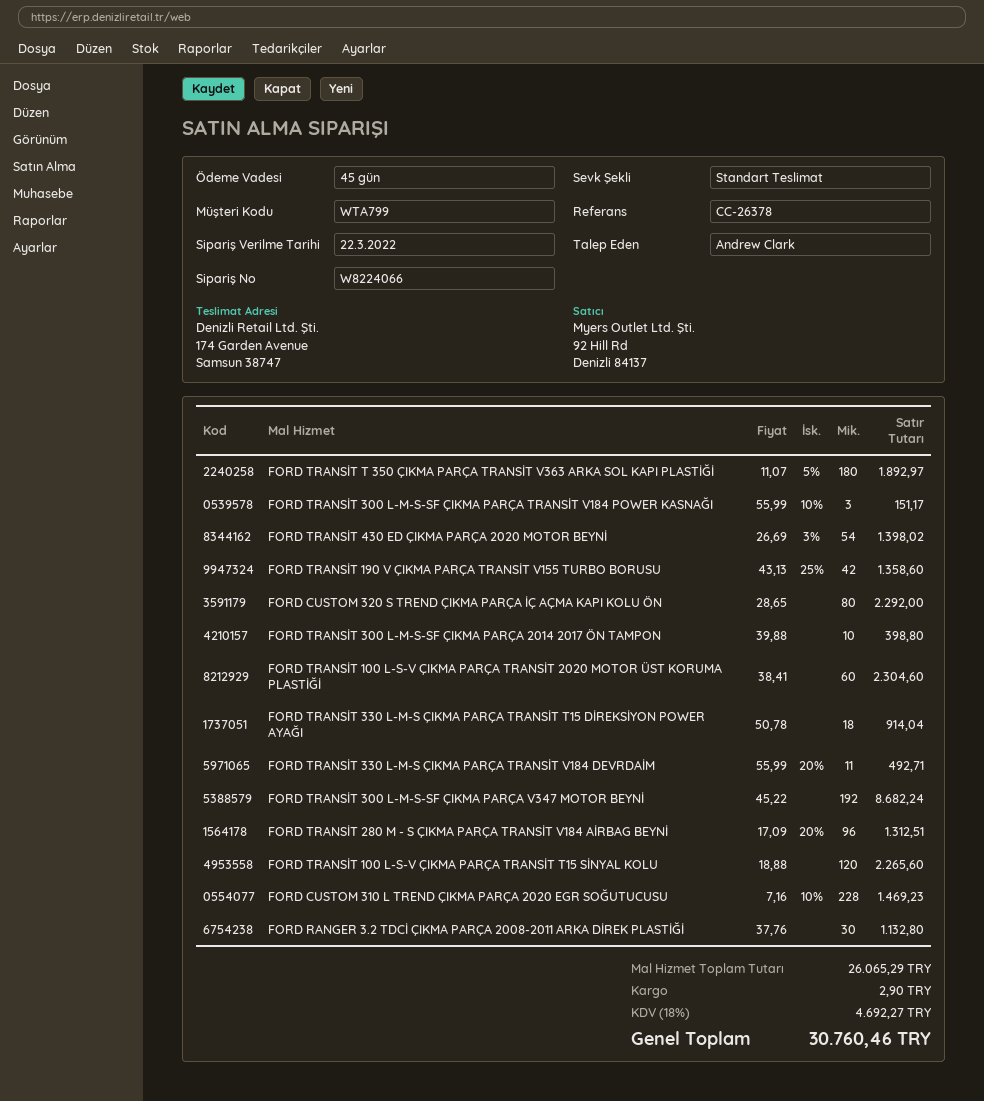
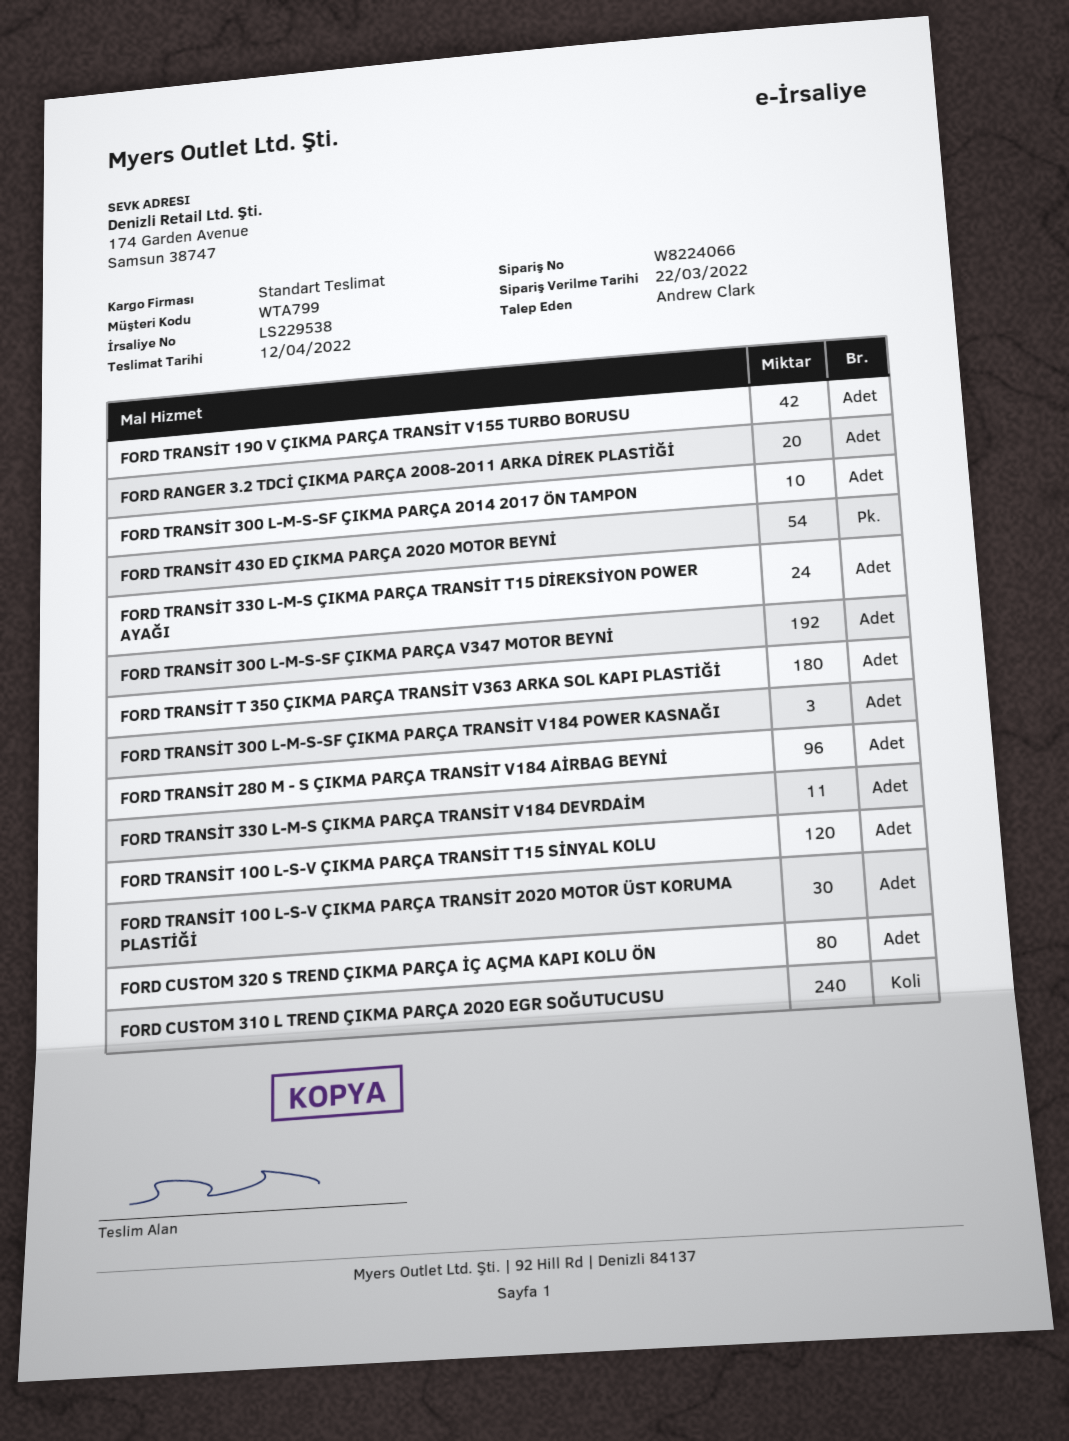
FORD TRANSİT 100 L-S-V ÇIKMA PARÇA TRANSİT 2020 MOTOR ÜST KORUMA PLASTİĞİ: 60 -> 30
FORD TRANSİT 330 L-M-S ÇIKMA PARÇA TRANSİT T15 DİREKSİYON POWER AYAĞI: 18 -> 24
FORD CUSTOM 310 L TREND ÇIKMA PARÇA 2020 EGR SOĞUTUCUSU: 228 -> 240
FORD RANGER 3.2 TDCİ ÇIKMA PARÇA 2008-2011 ARKA DİREK PLASTİĞİ: 30 -> 20

